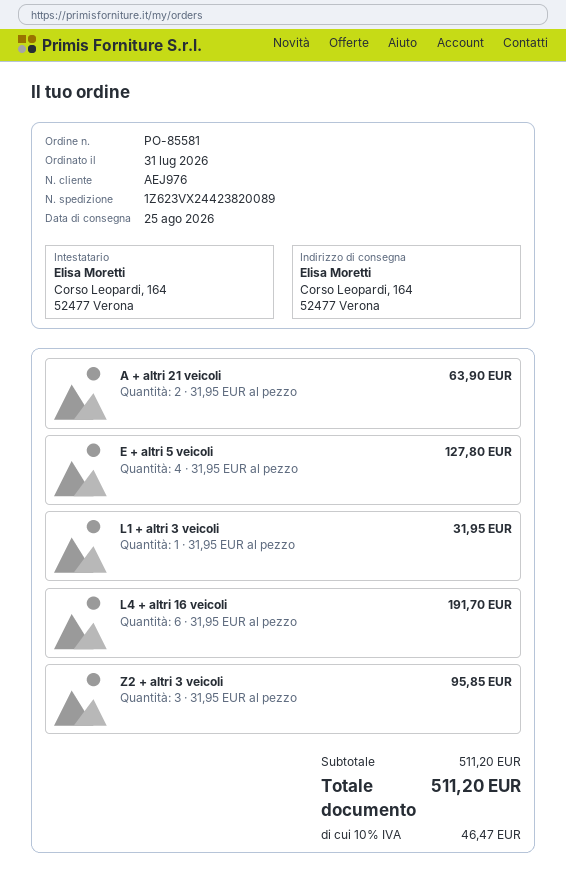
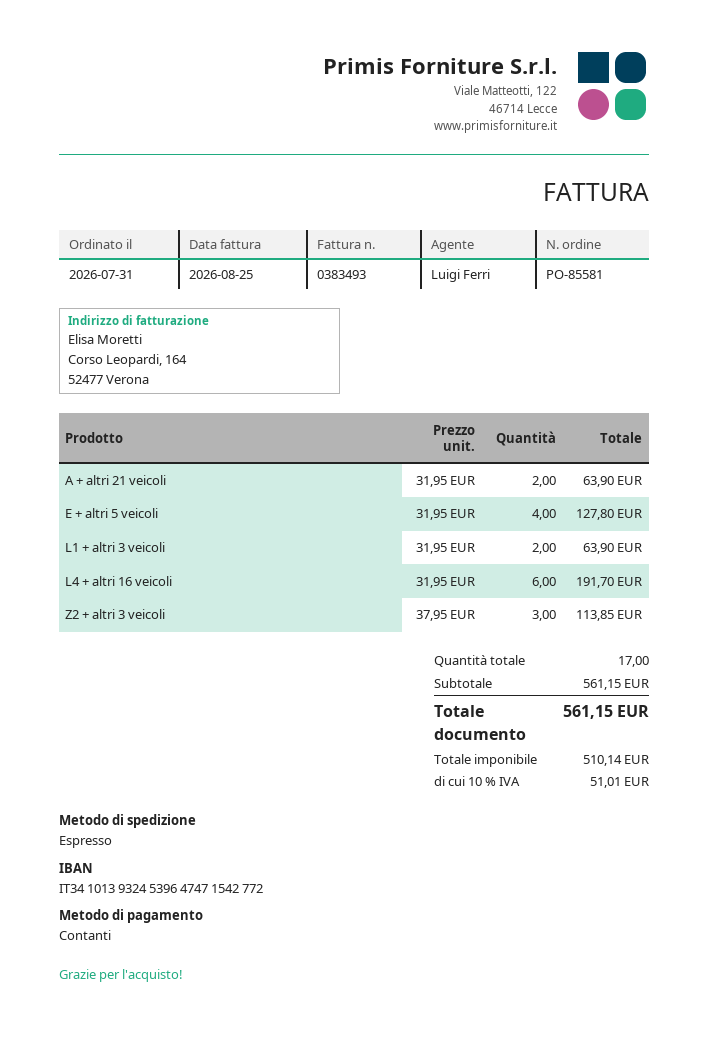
L1 + altri 3 veicoli: 1 x 31.95 = 31.95 -> 2 x 31.95 = 63.90
Z2 + altri 3 veicoli: 3 x 31.95 = 95.85 -> 3 x 37.95 = 113.85
subtotal: 511.20 -> 561.15
tax: 10% = 46.47 -> 10% = 51.01
total: 511.20 -> 561.15

